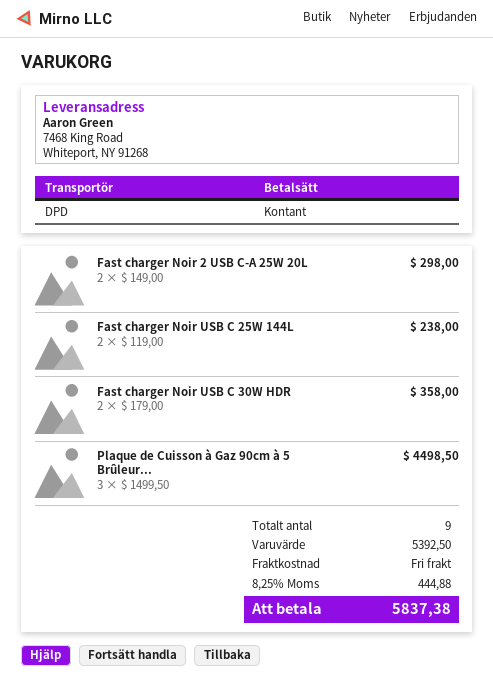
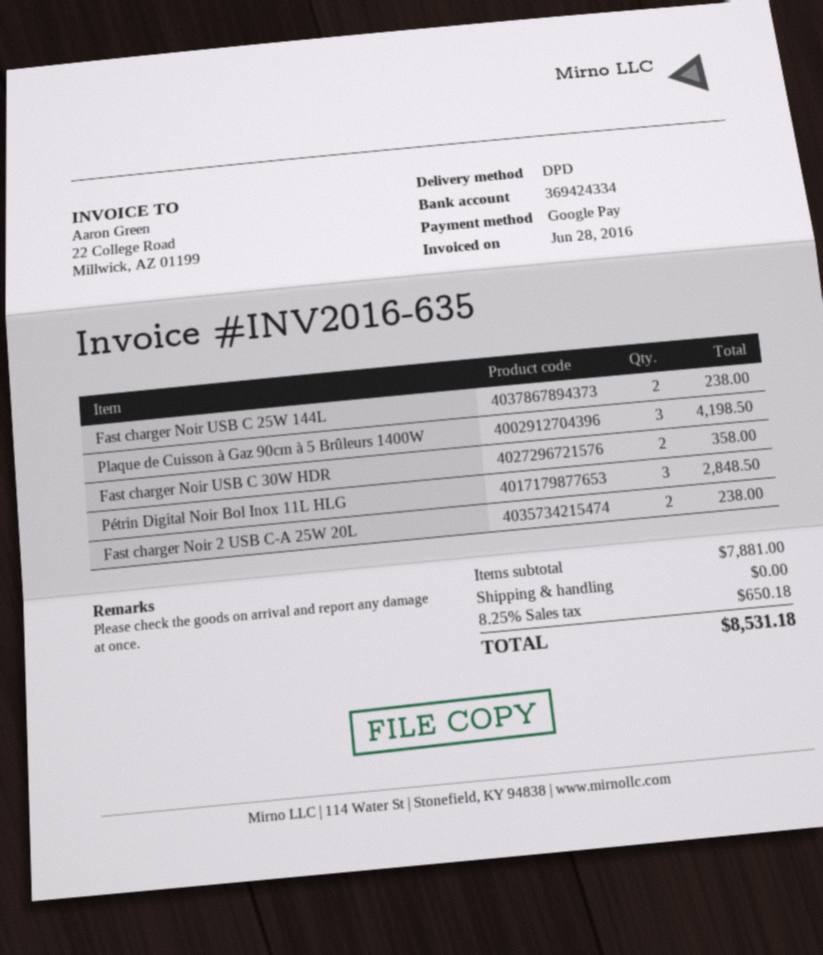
payment method: cash -> Google Pay
Fast charger Noir 2 USB C-A 25W 20L: 2 for 298.00 -> 2 for 238.00
Plaque de Cuisson à Gaz 90cm à 5 Brûleur...: 3 for 4498.50 -> 3 for 4198.50
Pétrin Digital Noir Bol Inox 11L HLG: none -> 3 for 2848.50
subtotal: 5392.50 -> 7881.00
tax: 8.25% = 444.88 -> 8.25% = 650.18
total: 5837.38 -> 8531.18

